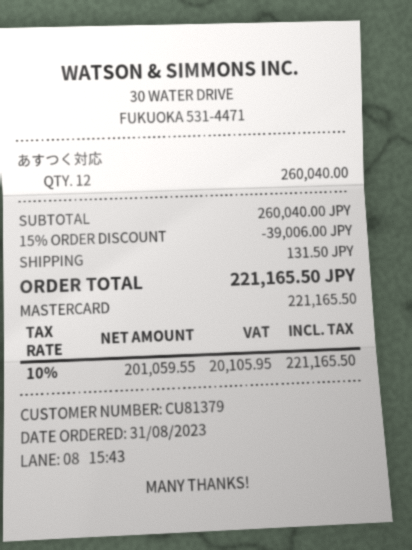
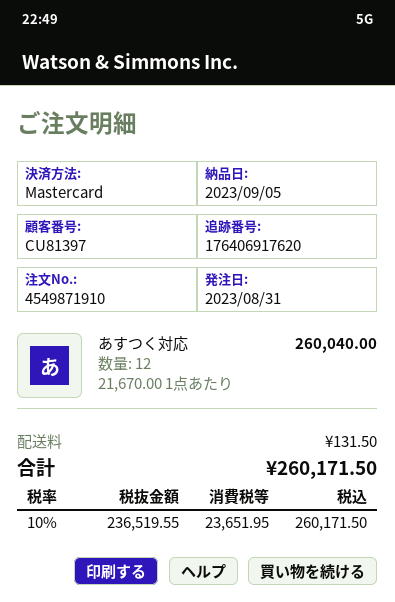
customer number: CU81379 -> CU81397
discount: 15% = 39006.00 -> none
net: 201059.55 -> 236519.55
tax: 10% = 20105.95 -> 10% = 23651.95
total: 221165.50 -> 260171.50

